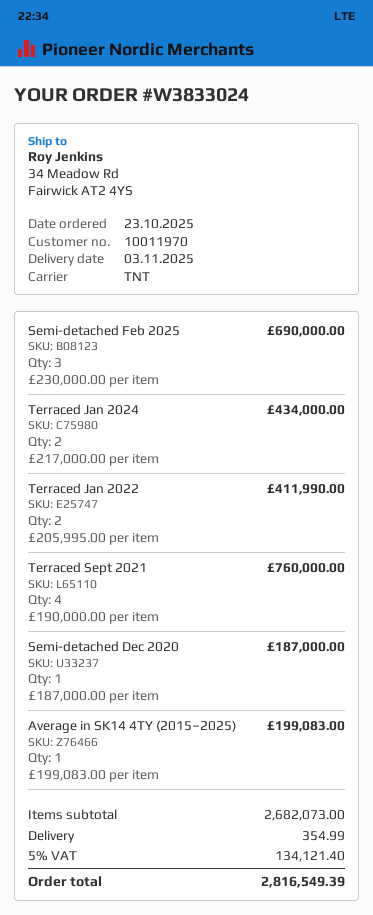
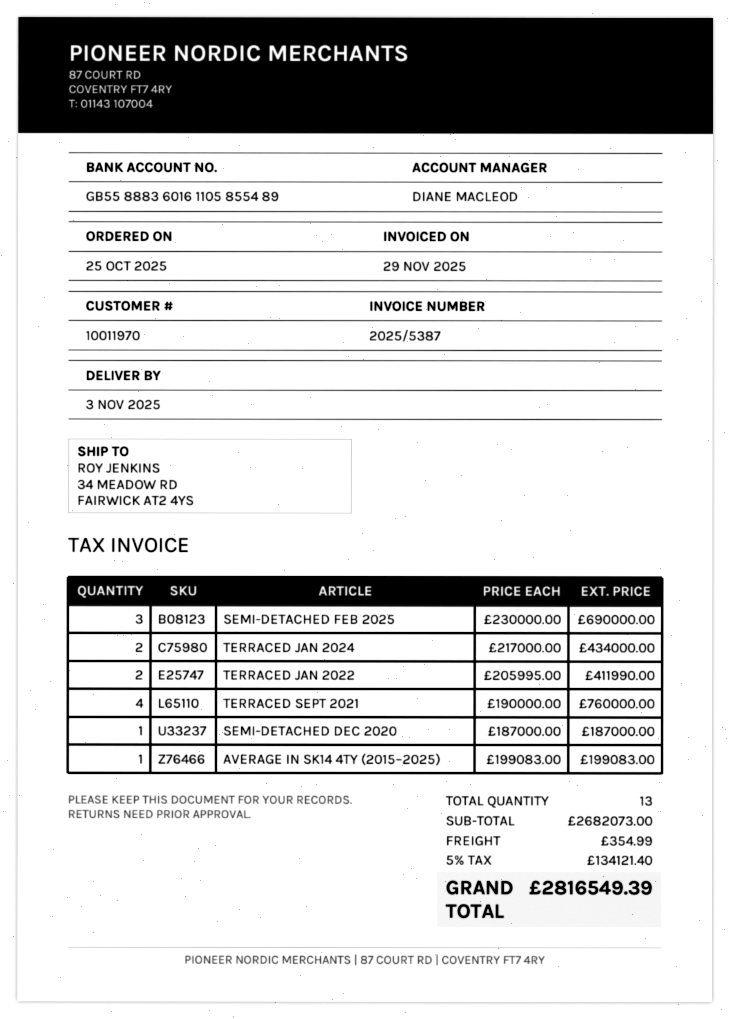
order date: 2025-10-23 -> 2025-10-25

